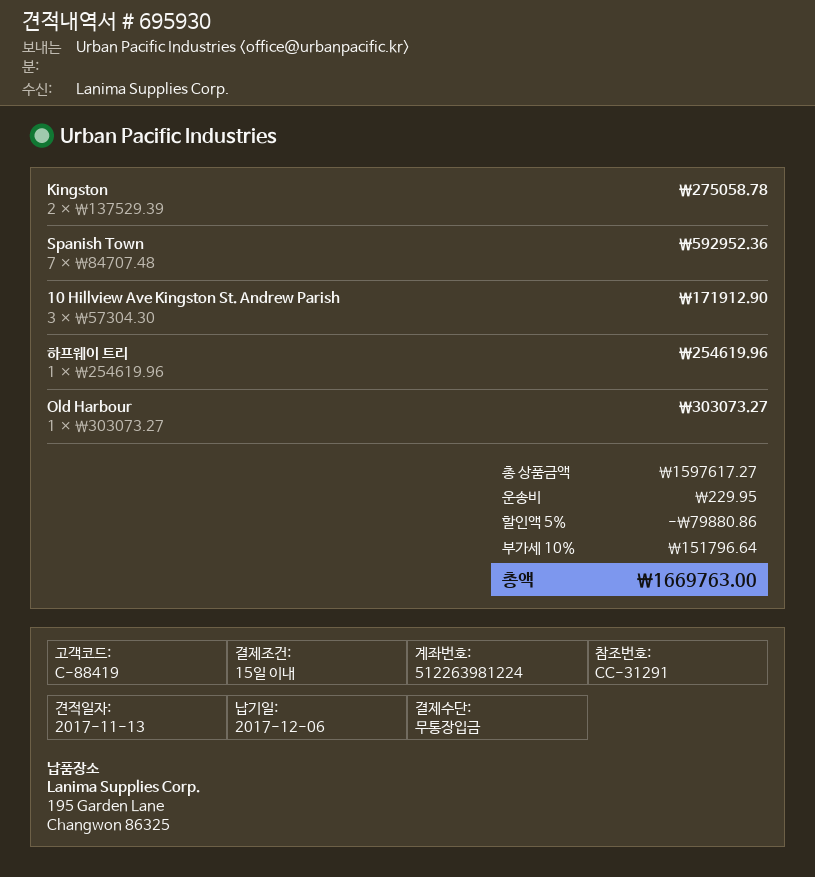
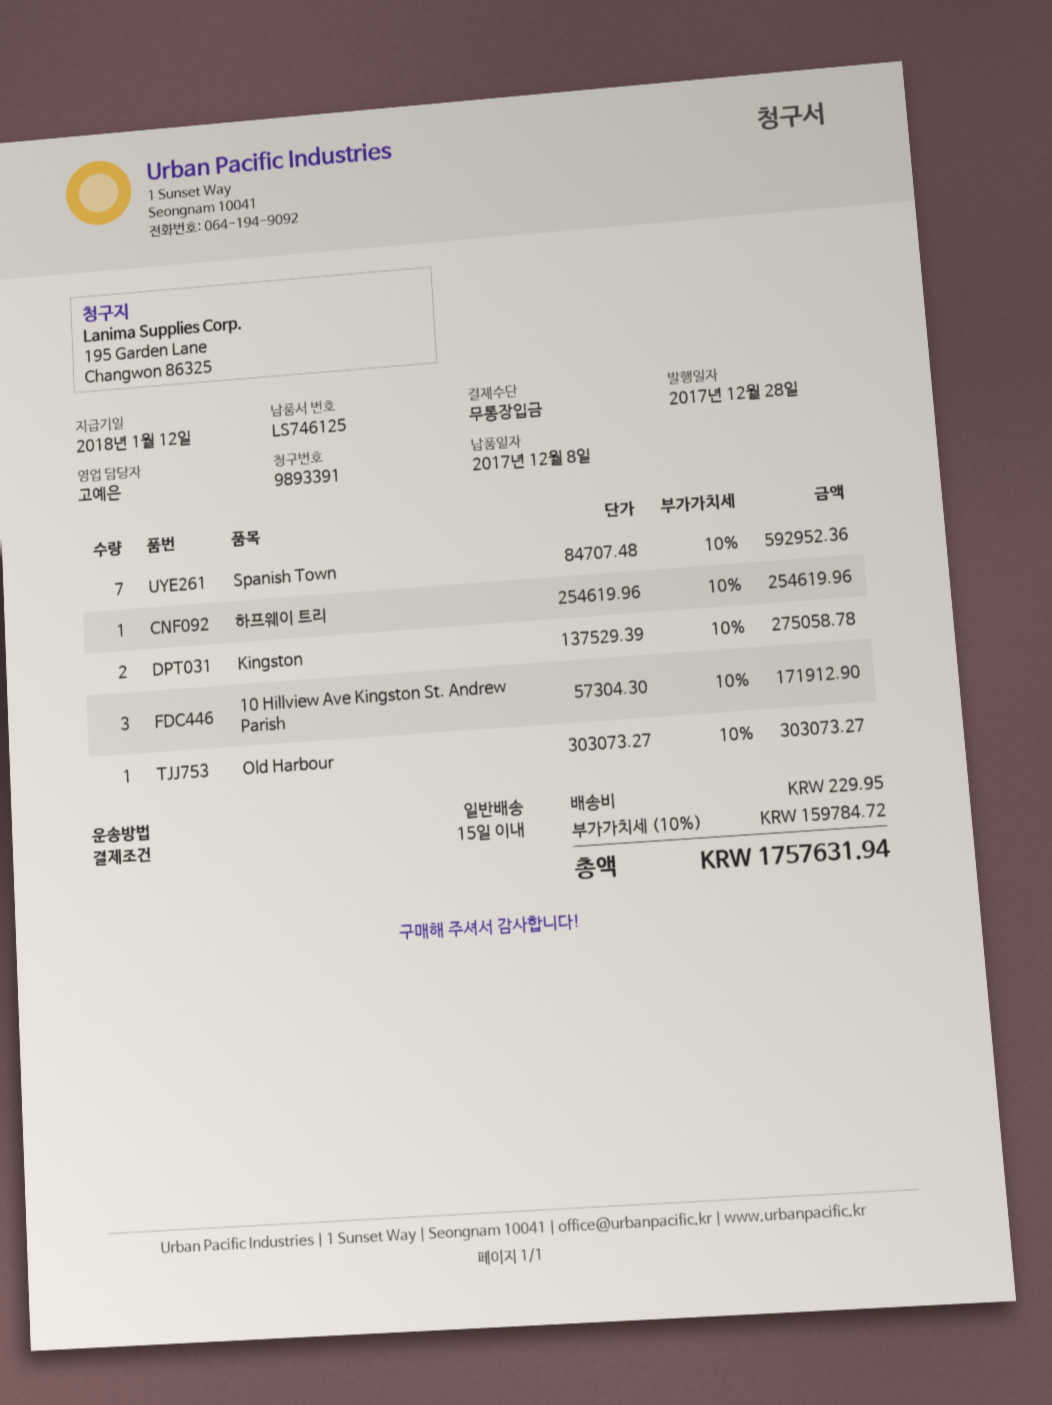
delivery date: 2017-12-06 -> 2017-12-08
discount: 5% = 79880.86 -> none
tax: 10% = 151796.64 -> 10% = 159784.72
total: 1669763.00 -> 1757631.94

